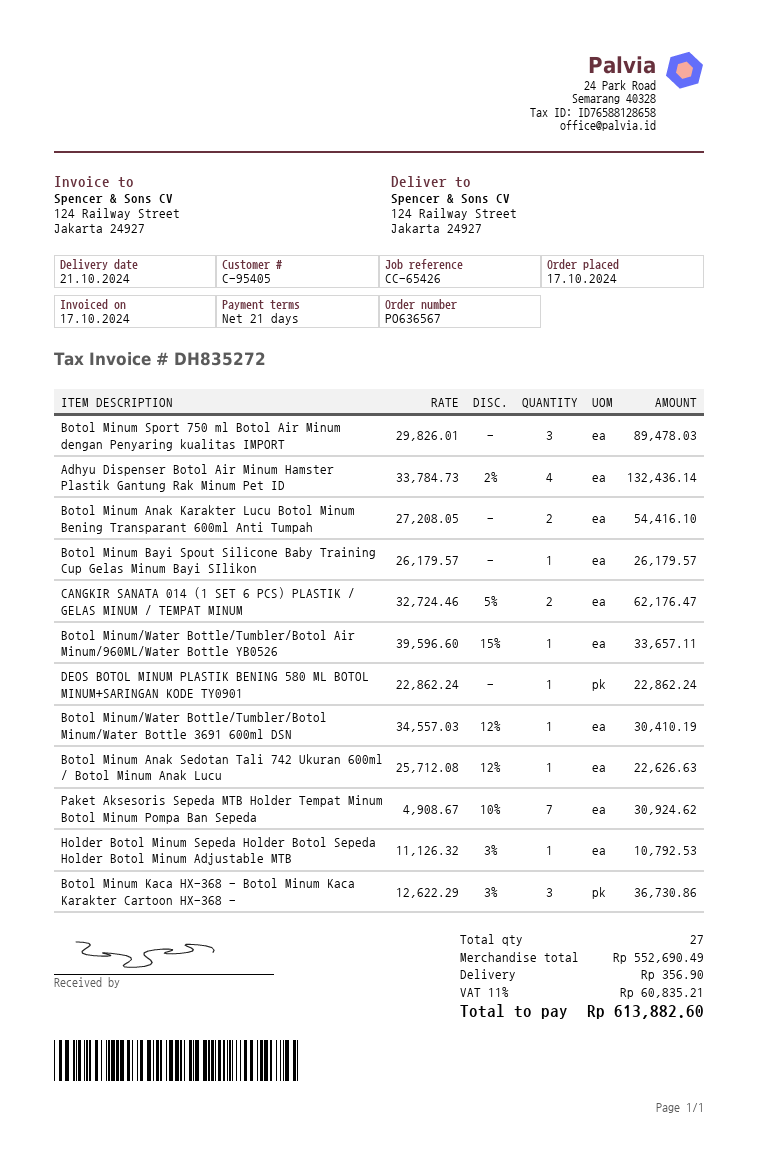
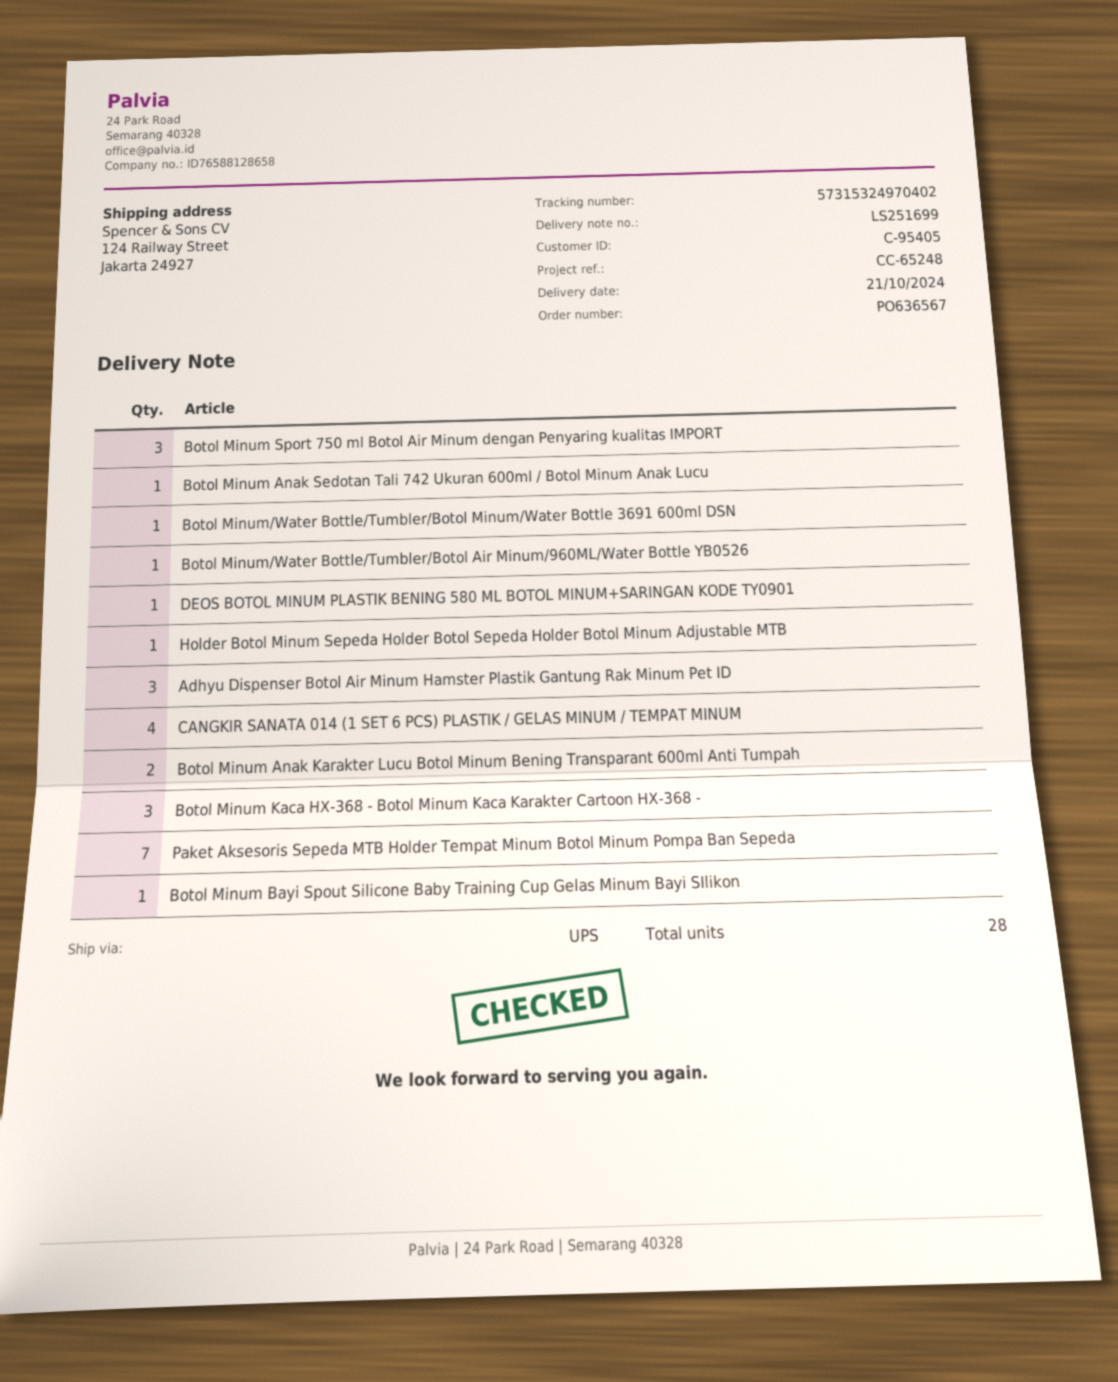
reference: CC-65426 -> CC-65248
Adhyu Dispenser Botol Air Minum Hamster Plastik Gantung Rak Minum Pet ID: 4 -> 3
CANGKIR SANATA 014 (1 SET 6 PCS) PLASTIK / GELAS MINUM / TEMPAT MINUM: 2 -> 4
total quantity: 27 -> 28

